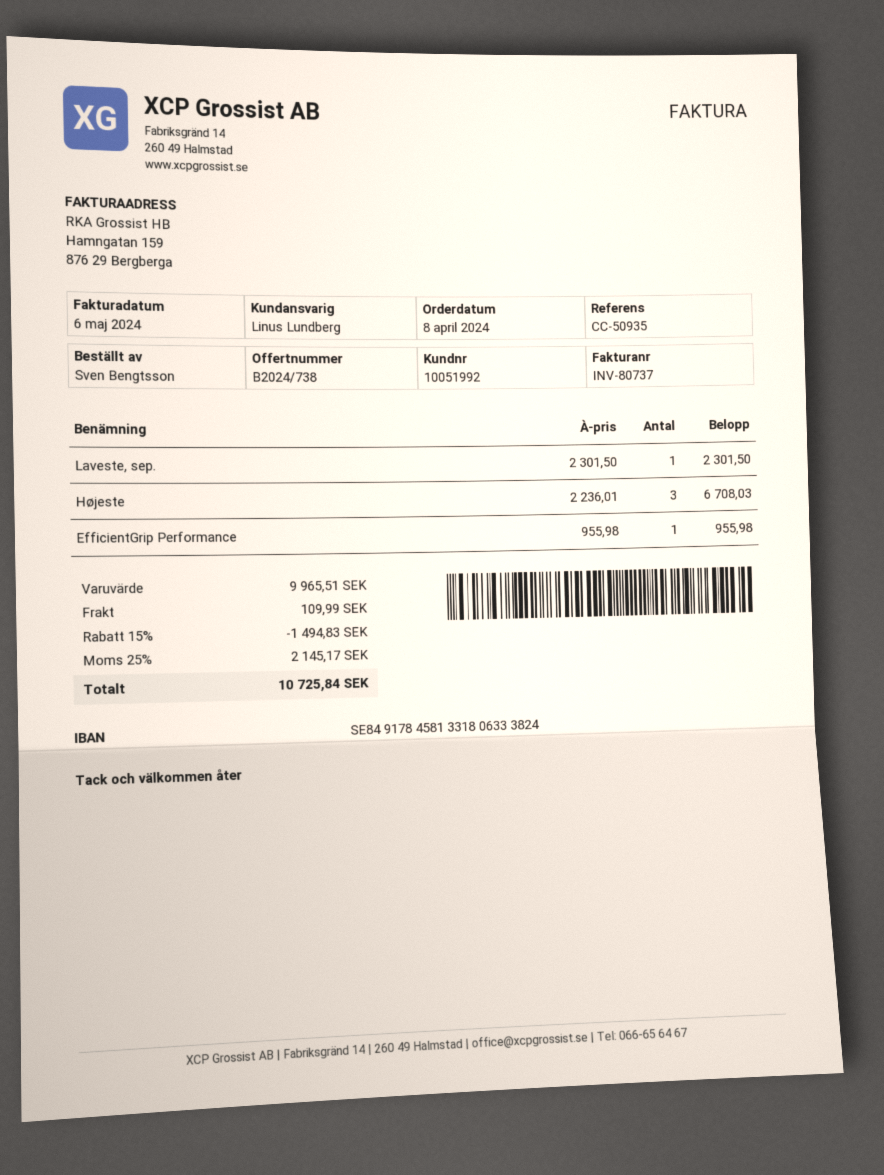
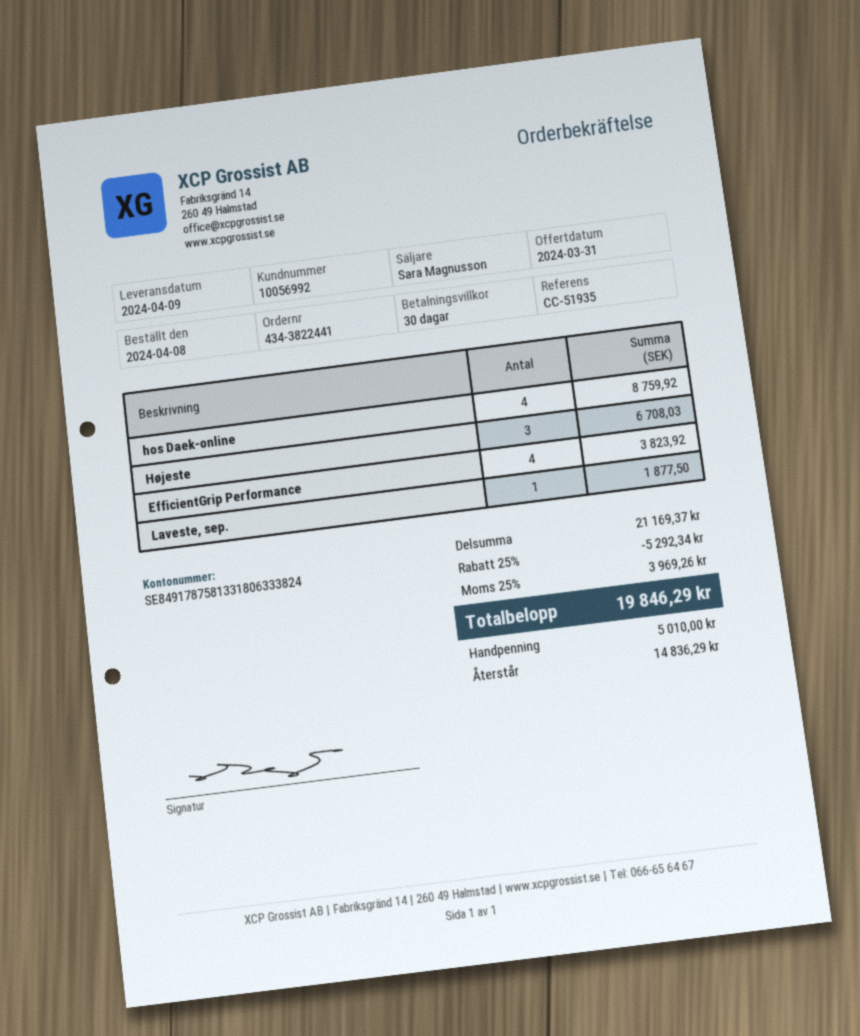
customer number: 10051992 -> 10056992
reference: CC-50935 -> CC-51935
sales rep: Linus Lundberg -> Sara Magnusson
bank account: SE8491784581331806333824 -> SE8491787581331806333824
Laveste, sep.: 1 for 2301.50 -> 1 for 1877.50
EfficientGrip Performance: 1 for 955.98 -> 4 for 3823.92
hos Daek-online: none -> 4 for 8759.92
subtotal: 9965.51 -> 21169.37
discount: 15% = 1494.83 -> 25% = 5292.34
shipping: 109.99 -> none
tax: 25% = 2145.17 -> 25% = 3969.26
total: 10725.84 -> 19846.29

